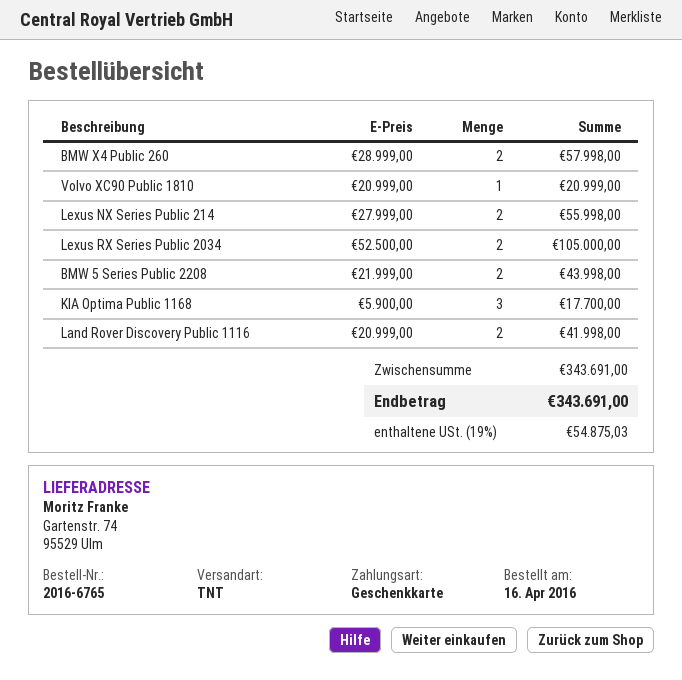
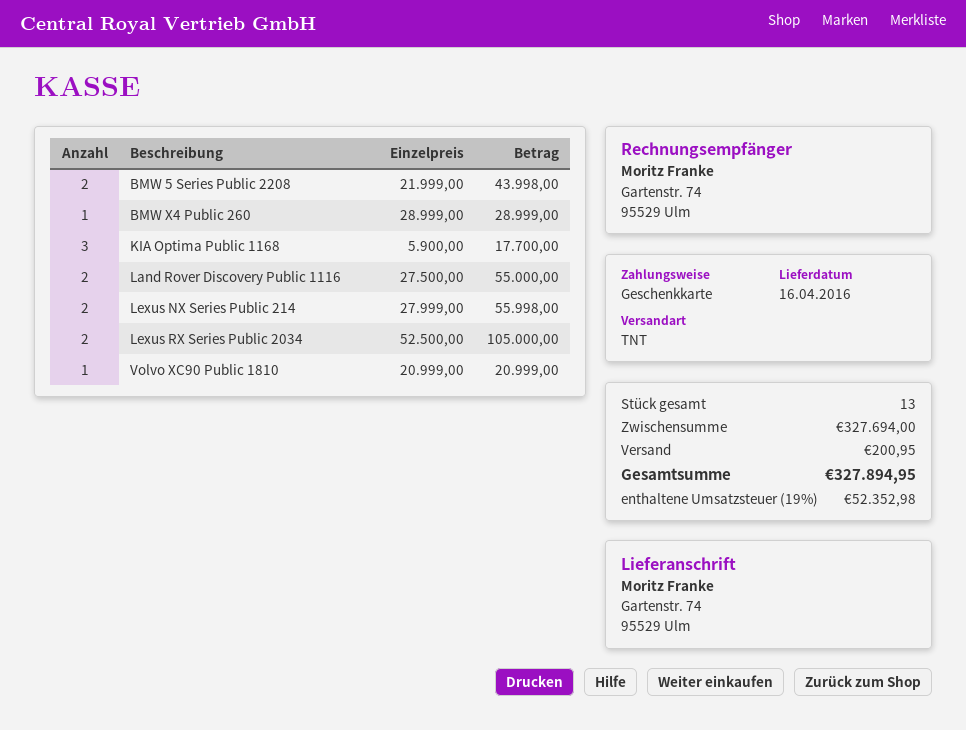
BMW X4 Public 260: 2 x 28999.00 = 57998.00 -> 1 x 28999.00 = 28999.00
Land Rover Discovery Public 1116: 2 x 20999.00 = 41998.00 -> 2 x 27500.00 = 55000.00
subtotal: 343691.00 -> 327694.00
shipping: none -> 200.95
tax: 19% = 54875.03 -> 19% = 52352.98
total: 343691.00 -> 327894.95

